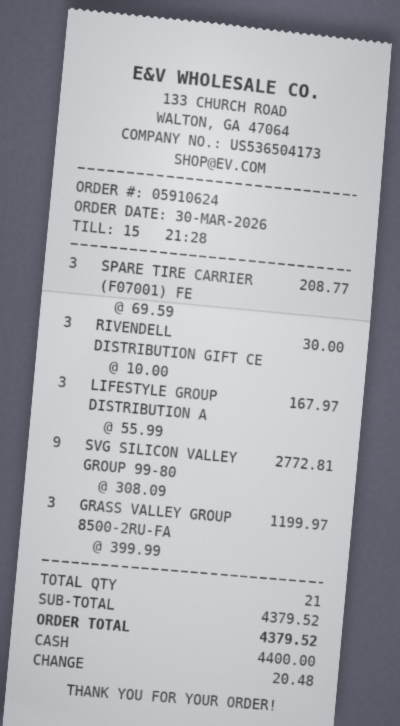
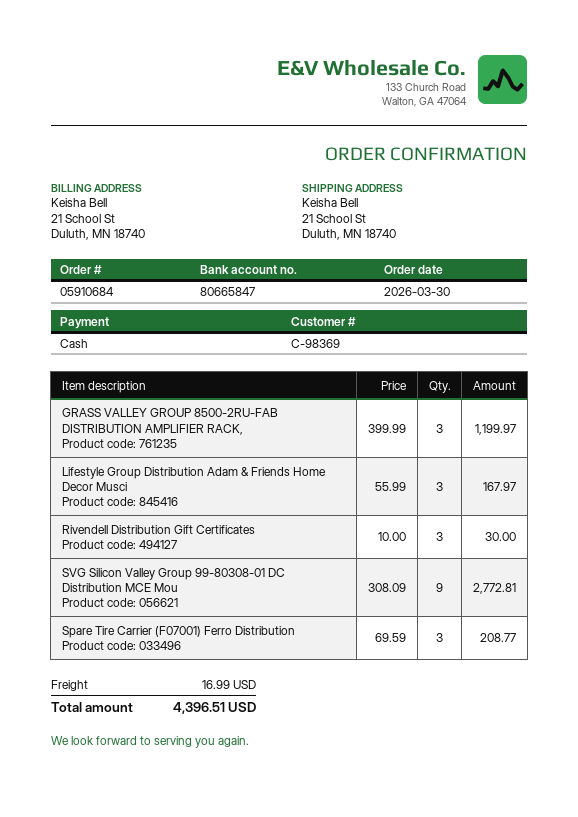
order number: 05910624 -> 05910684
shipping: none -> 16.99
total: 4379.52 -> 4396.51

